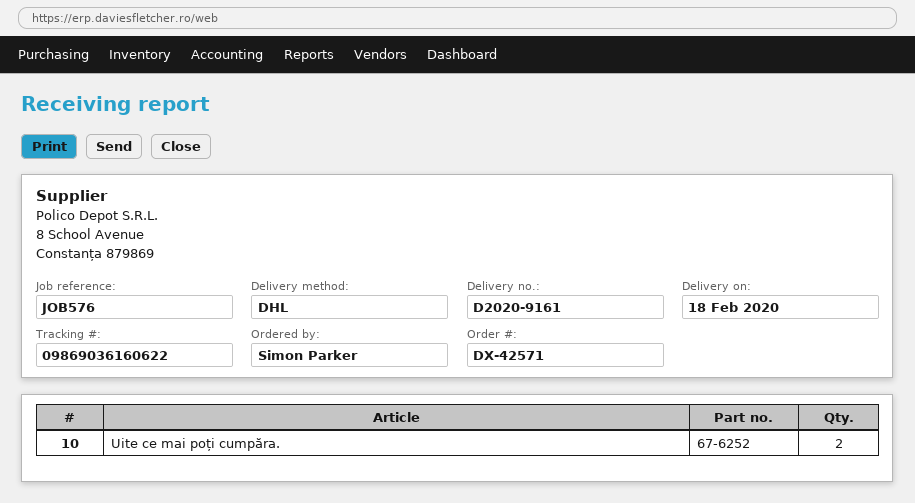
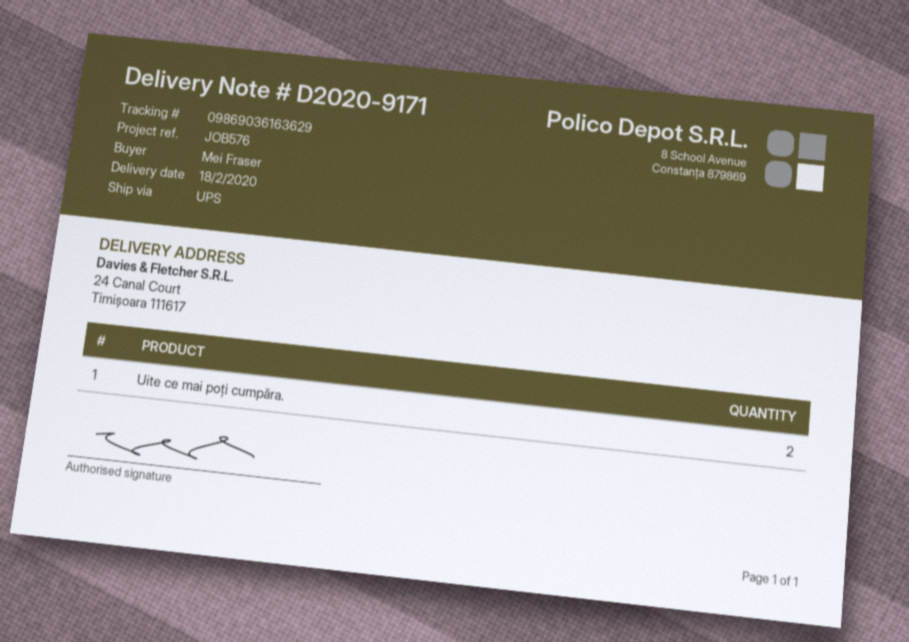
delivery note number: D2020-9161 -> D2020-9171
ordered by: Simon Parker -> Mei Fraser
shipping method: DHL -> UPS
tracking number: 09869036160622 -> 09869036163629

